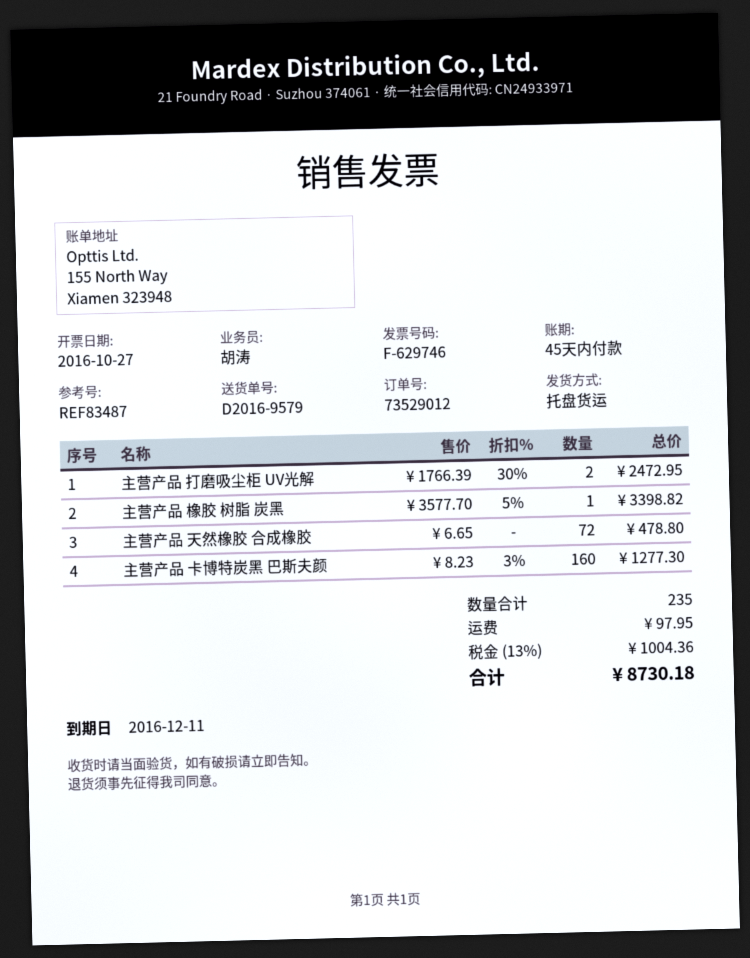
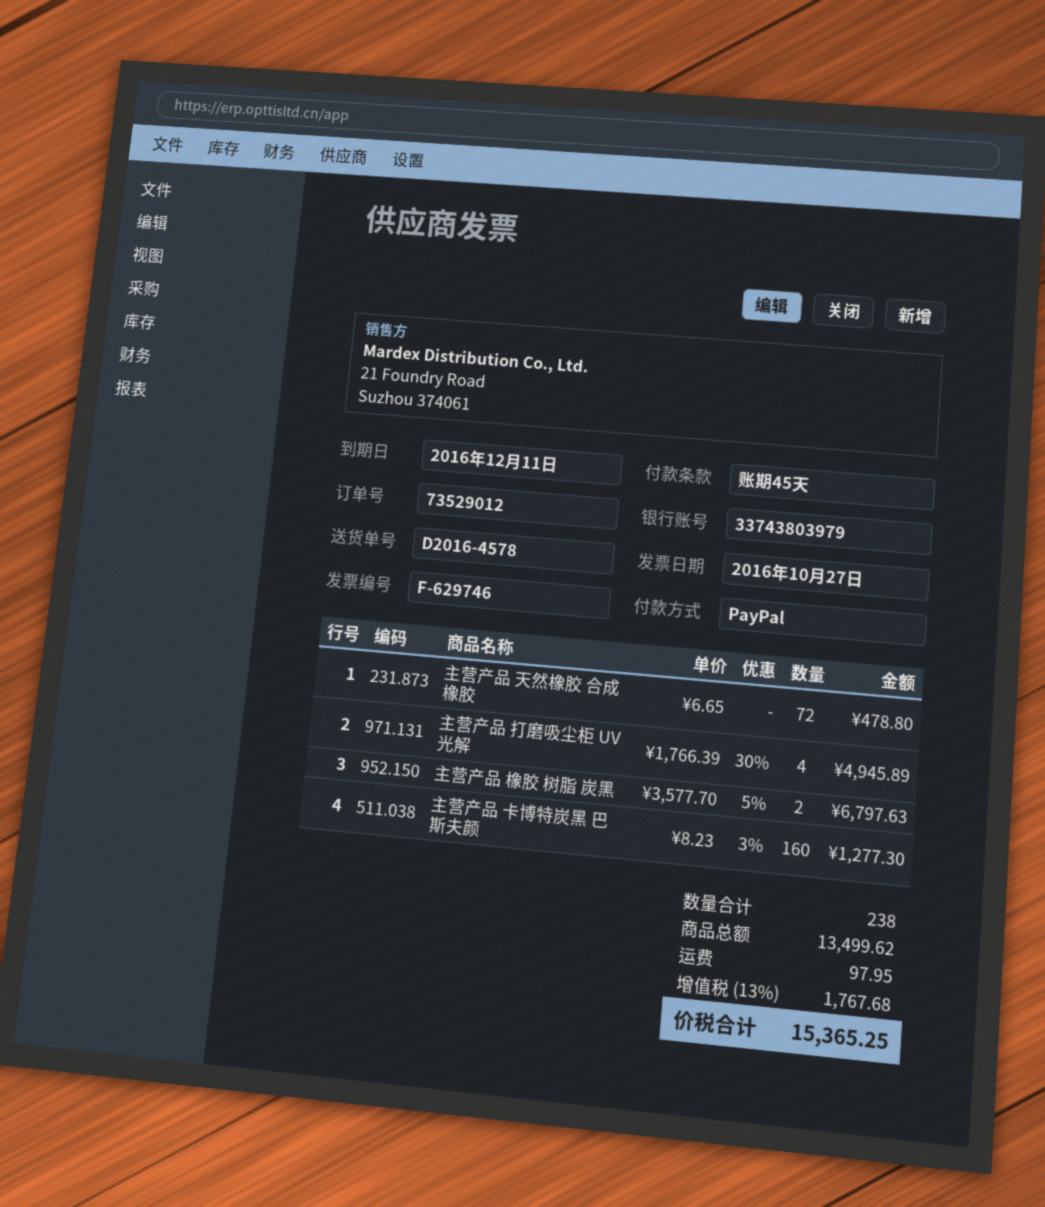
delivery note number: D2016-9579 -> D2016-4578
主营产品 打磨吸尘柜 UV光解: 2 x 1766.39 - 30% = 2472.95 -> 4 x 1766.39 - 30% = 4945.89
主营产品 橡胶 树脂 炭黑: 1 x 3577.70 - 5% = 3398.82 -> 2 x 3577.70 - 5% = 6797.63
total quantity: 235 -> 238
tax: 13% = 1004.36 -> 13% = 1767.68
total: 8730.18 -> 15365.25

